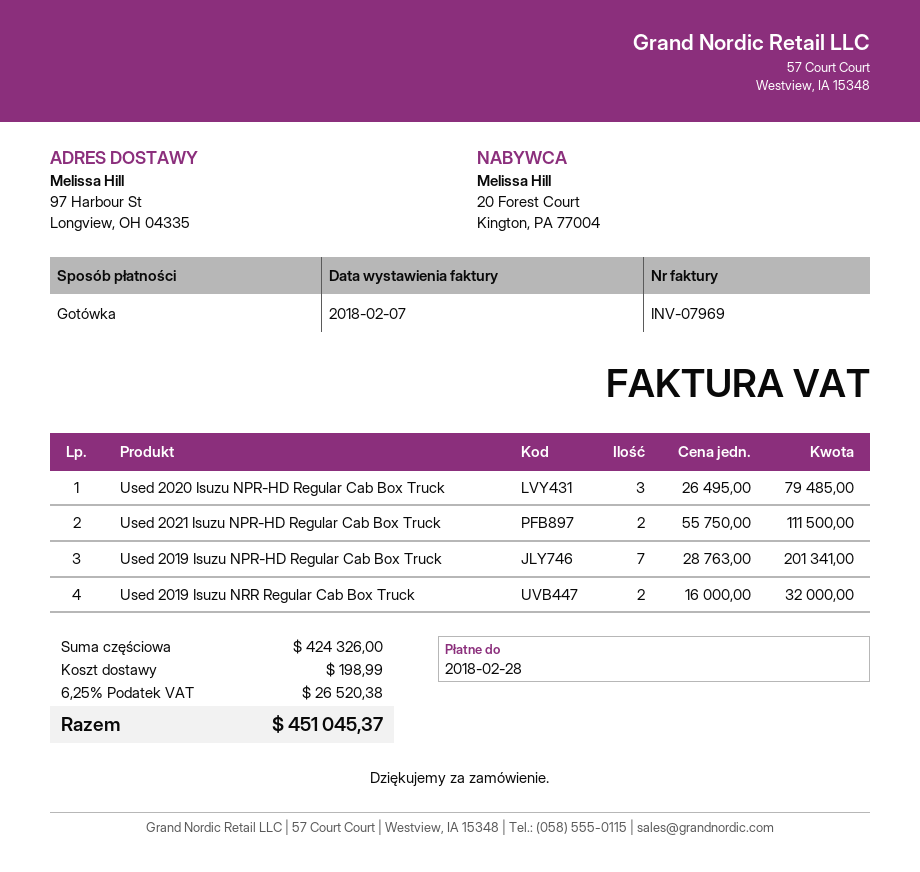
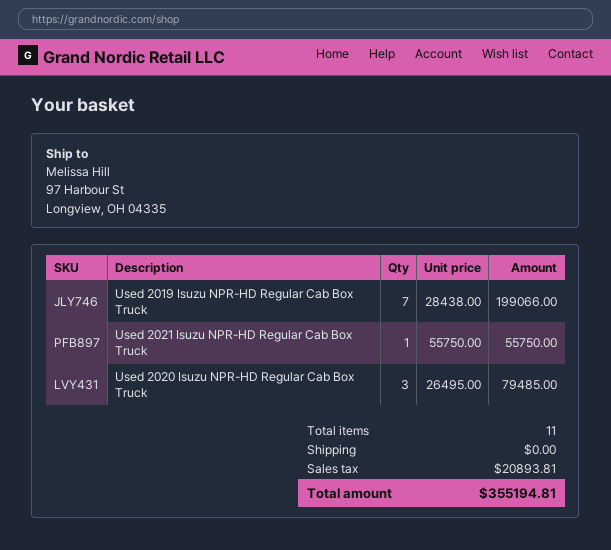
Used 2021 Isuzu NPR-HD Regular Cab Box Truck: 2 x 55750.00 = 111500.00 -> 1 x 55750.00 = 55750.00
Used 2019 Isuzu NPR-HD Regular Cab Box Truck: 7 x 28763.00 = 201341.00 -> 7 x 28438.00 = 199066.00
Used 2019 Isuzu NRR Regular Cab Box Truck: 2 x 16000.00 = 32000.00 -> none
shipping: 198.99 -> 0.00
tax: 26520.38 -> 20893.81
total: 451045.37 -> 355194.81

